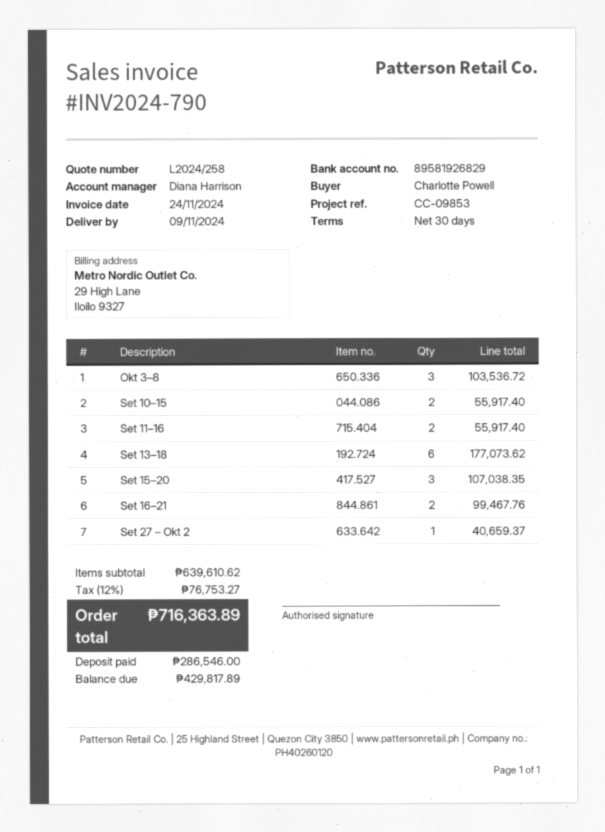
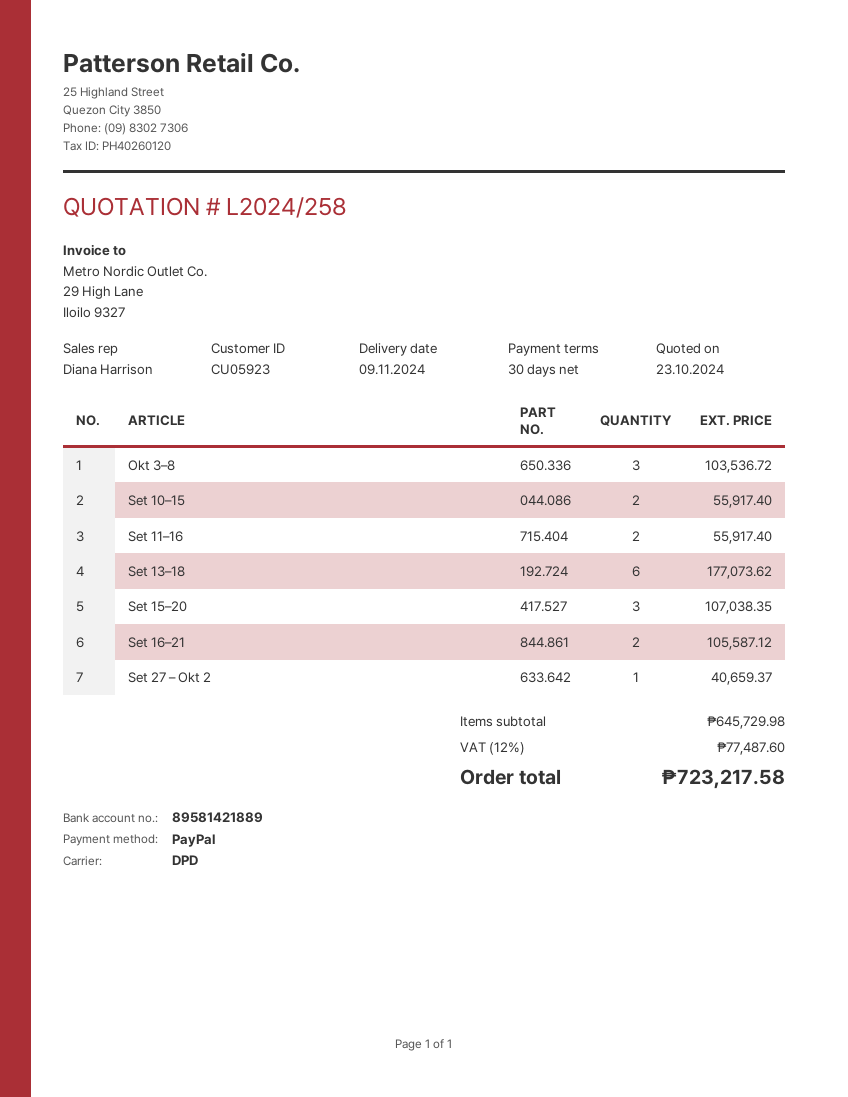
bank account: 89581926829 -> 89581421889
Set 16–21: 2 for 99467.76 -> 2 for 105587.12
subtotal: 639610.62 -> 645729.98
tax: 12% = 76753.27 -> 12% = 77487.60
total: 716363.89 -> 723217.58

